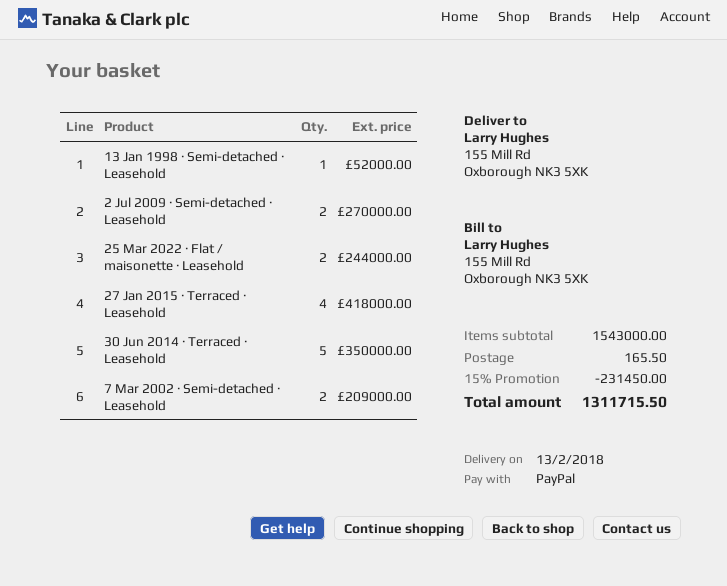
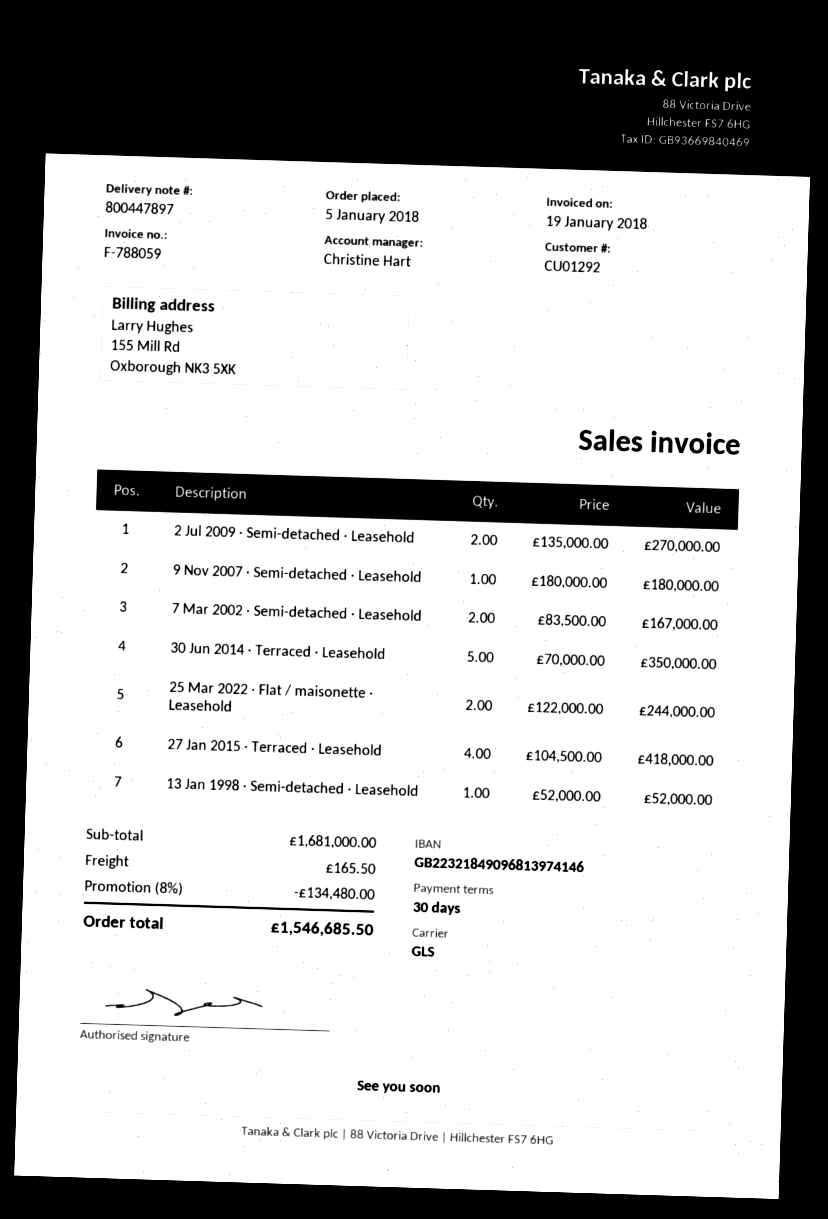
7 Mar 2002 · Semi-detached · Leasehold: 2 for 209000.00 -> 2 for 167000.00
9 Nov 2007 · Semi-detached · Leasehold: none -> 1 for 180000.00
subtotal: 1543000.00 -> 1681000.00
discount: 15% = 231450.00 -> 8% = 134480.00
total: 1311715.50 -> 1546685.50

